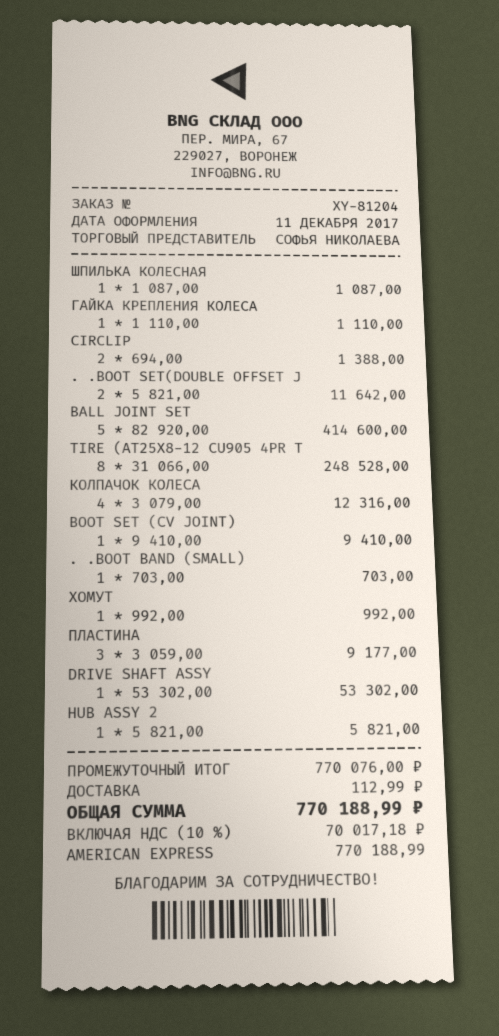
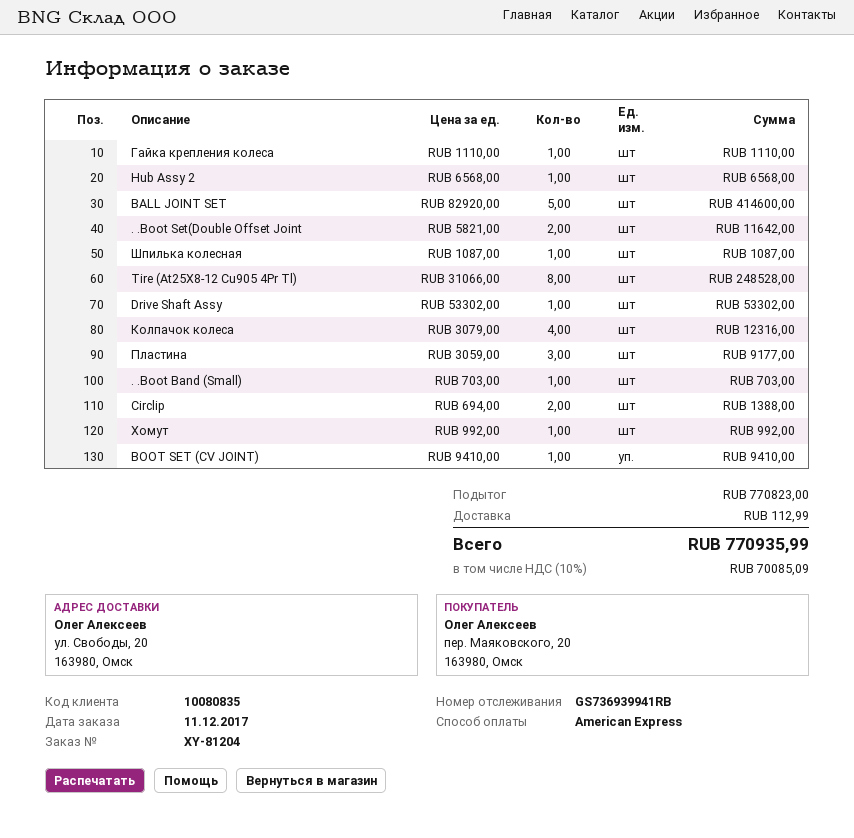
HUB ASSY 2: 1 x 5821.00 = 5821.00 -> 1 x 6568.00 = 6568.00
subtotal: 770076.00 -> 770823.00
tax: 10% = 70017.18 -> 10% = 70085.09
total: 770188.99 -> 770935.99

